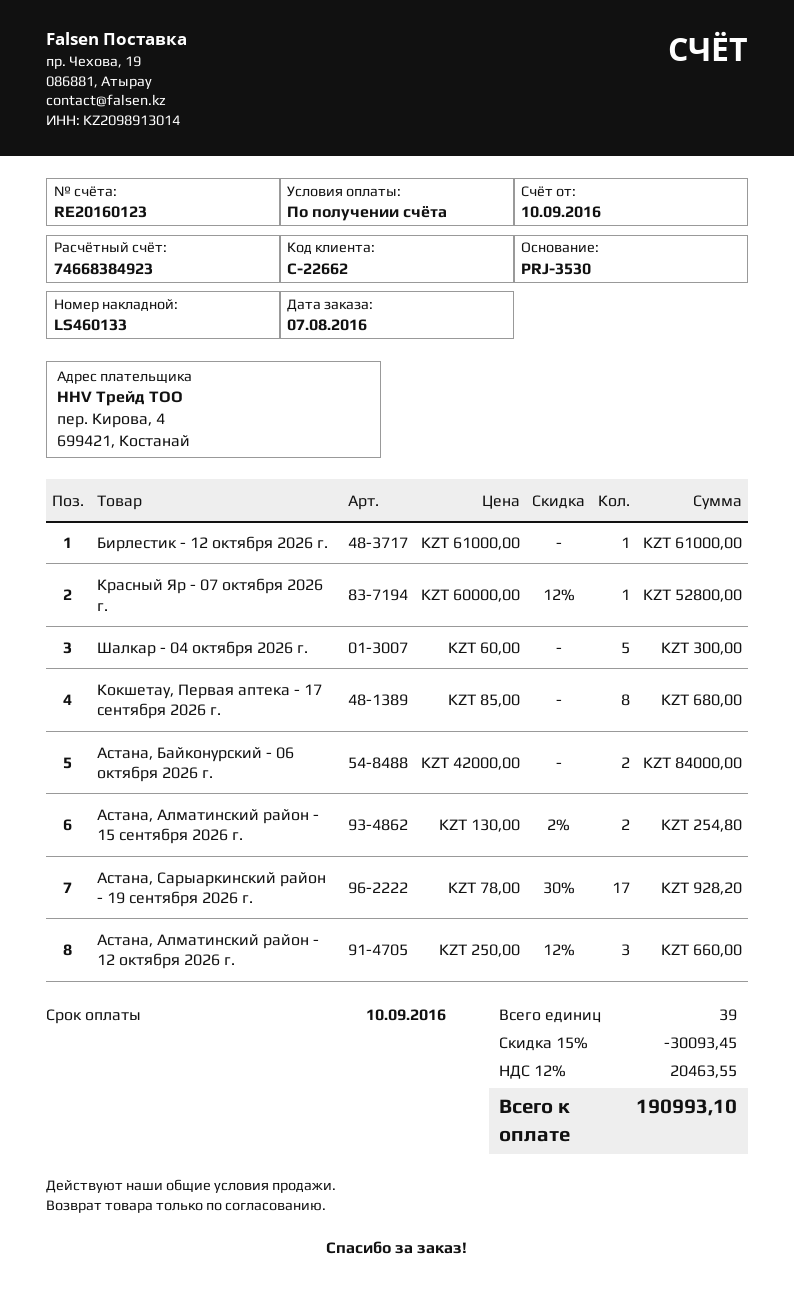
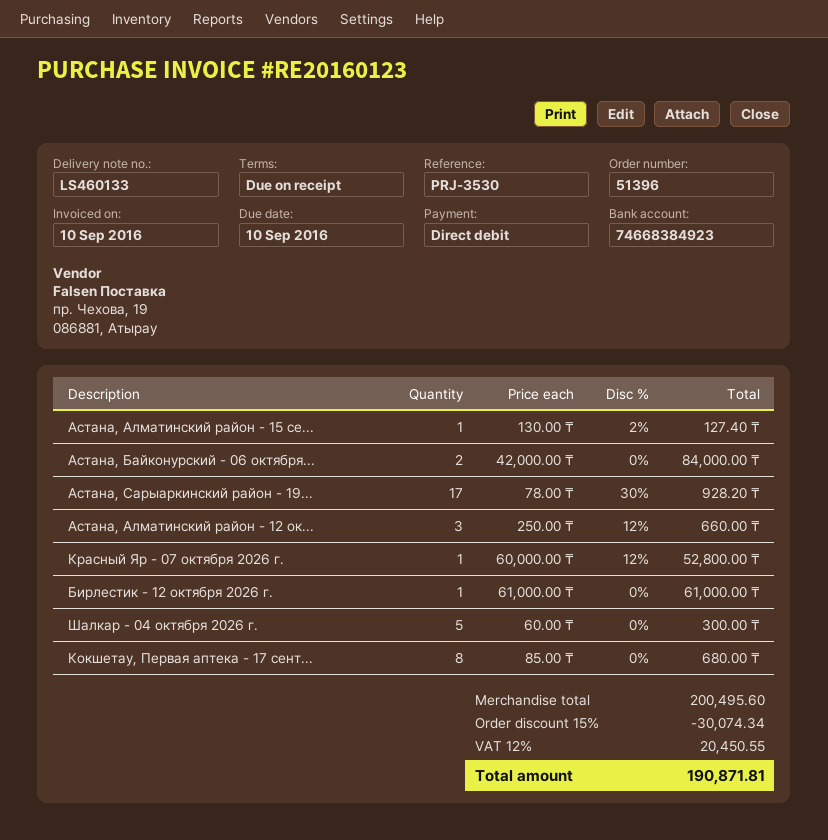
Астана, Алматинский район - 15 сентября 2026 г.: 2 x 130.00 - 2% = 254.80 -> 1 x 130.00 - 2% = 127.40
discount: 15% = 30093.45 -> 15% = 30074.34
tax: 12% = 20463.55 -> 12% = 20450.55
total: 190993.10 -> 190871.81

